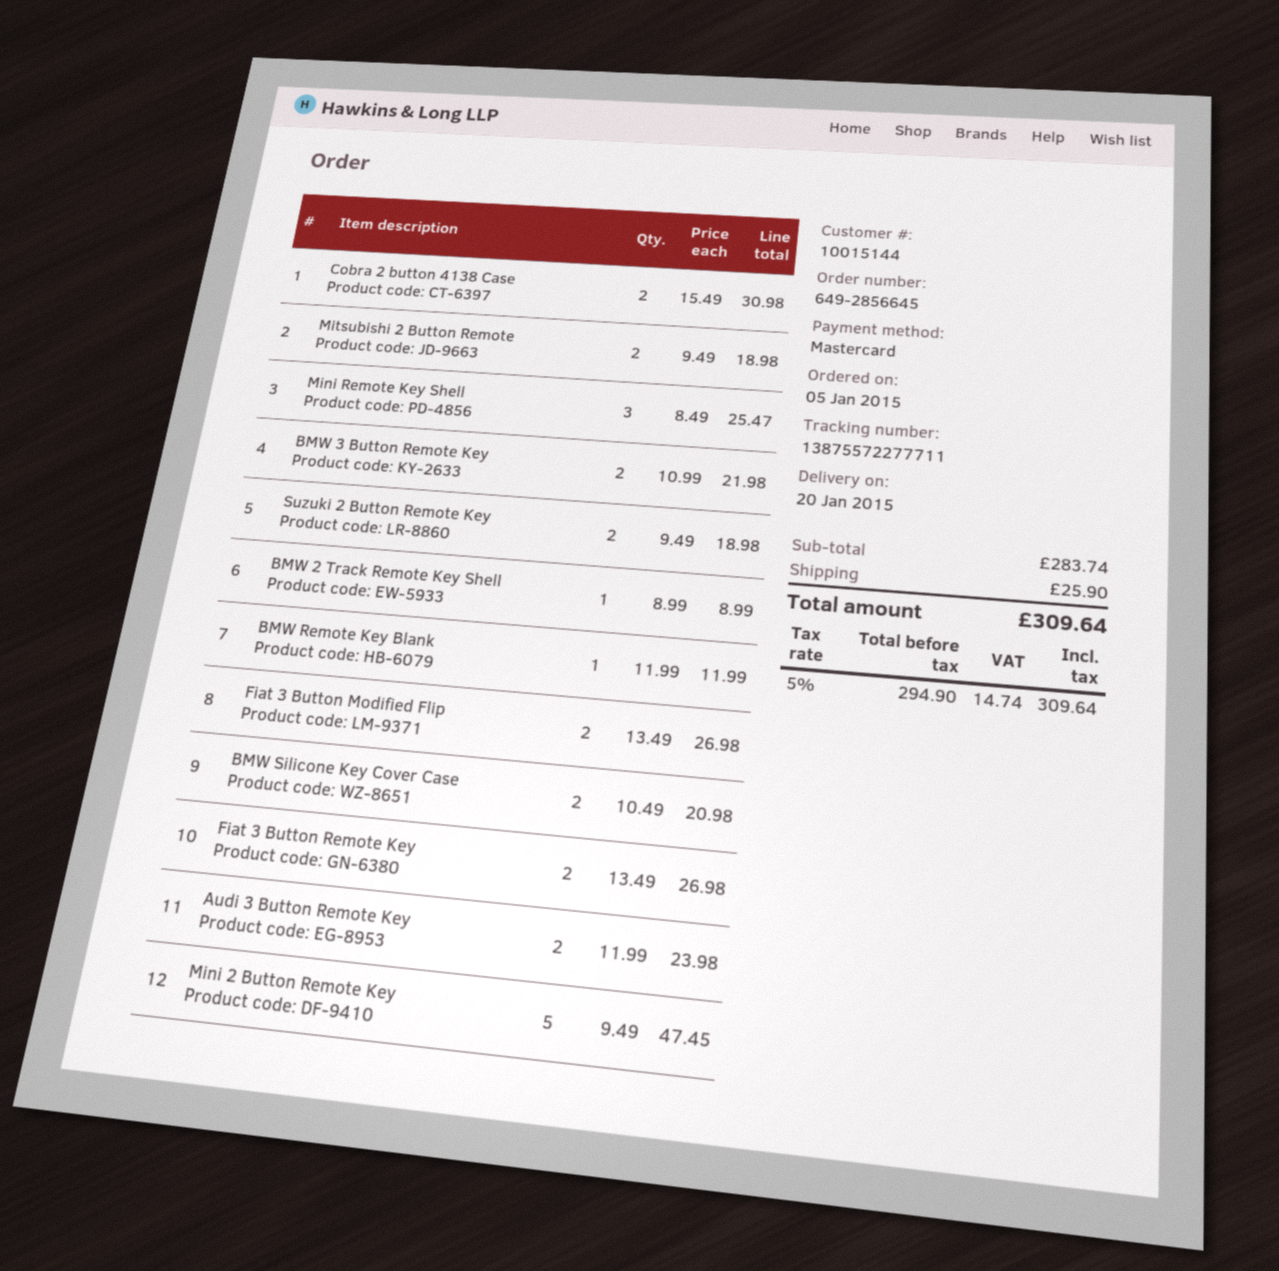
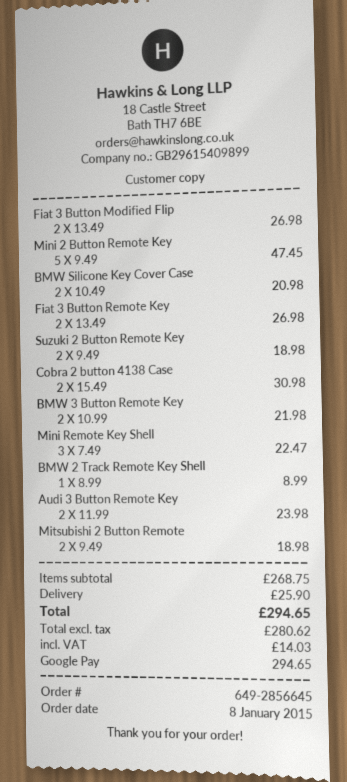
order date: 2015-01-05 -> 2015-01-08
payment method: Mastercard -> Google Pay
Mini Remote Key Shell: 3 x 8.49 = 25.47 -> 3 x 7.49 = 22.47
BMW Remote Key Blank: 1 x 11.99 = 11.99 -> none
subtotal: 283.74 -> 268.75
net: 294.90 -> 280.62
tax: 14.74 -> 14.03
total: 309.64 -> 294.65

